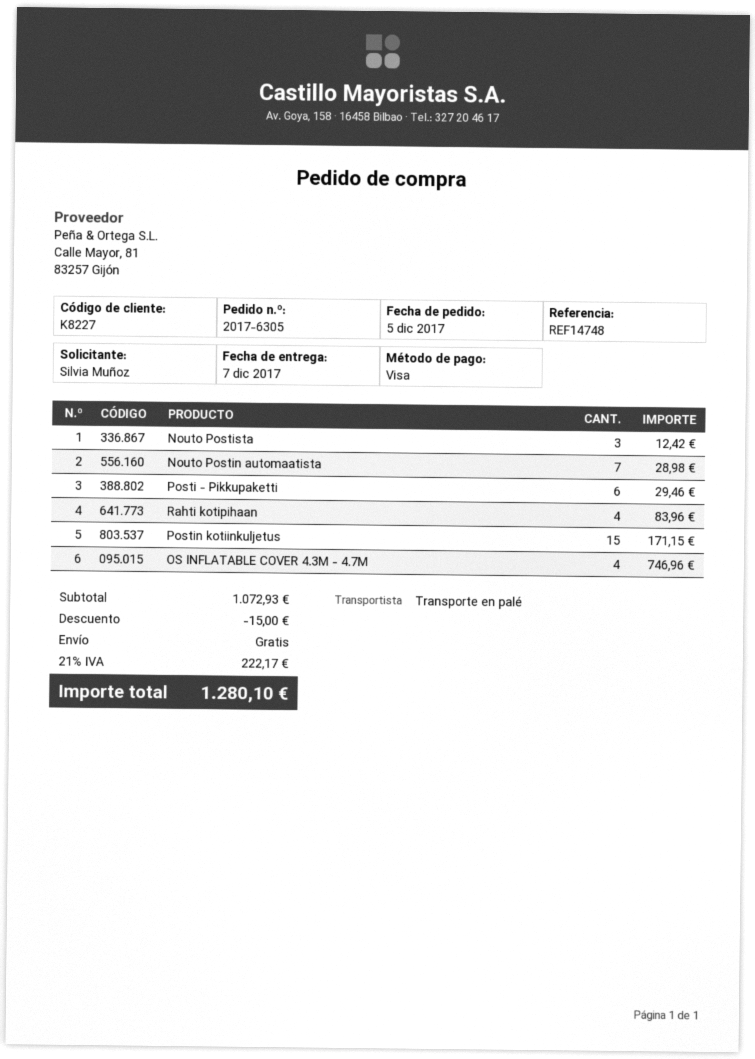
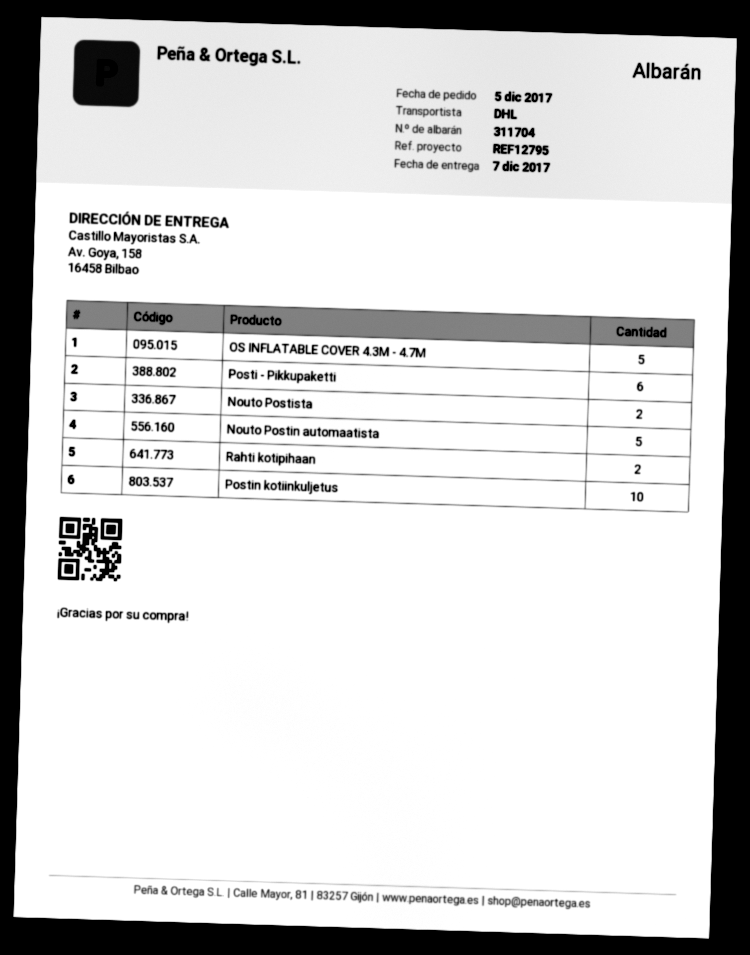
reference: REF14748 -> REF12795
shipping method: pallet freight -> DHL
Nouto Postista: 3 -> 2
Nouto Postin automaatista: 7 -> 5
Rahti kotipihaan: 4 -> 2
Postin kotiinkuljetus: 15 -> 10
OS INFLATABLE COVER 4.3M - 4.7M: 4 -> 5

